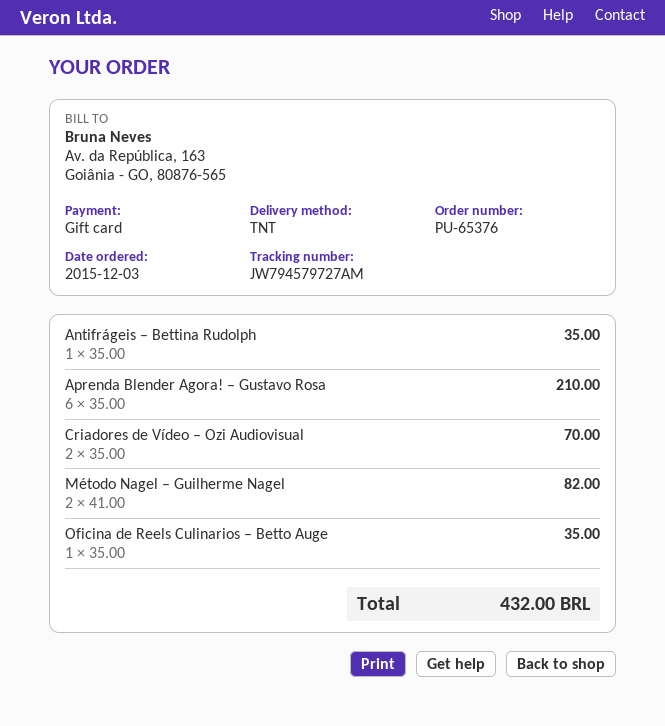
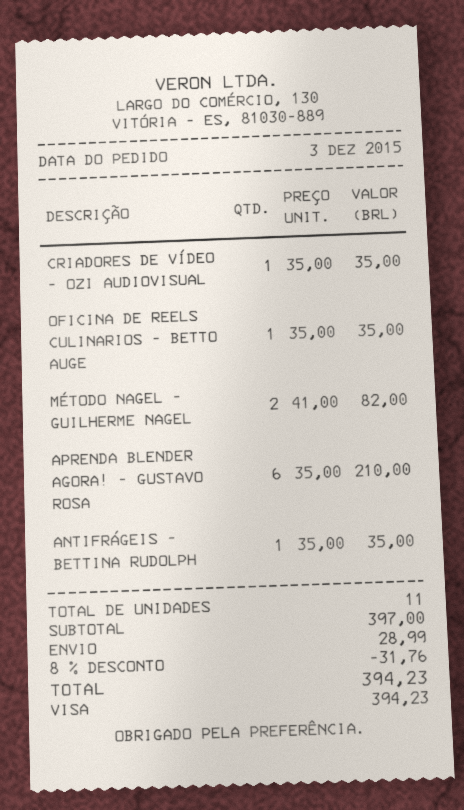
payment method: gift card -> Visa
Criadores de Vídeo – Ozi Audiovisual: 2 x 35.00 = 70.00 -> 1 x 35.00 = 35.00
discount: none -> 8% = 31.76
shipping: none -> 28.99
total: 432.00 -> 394.23

